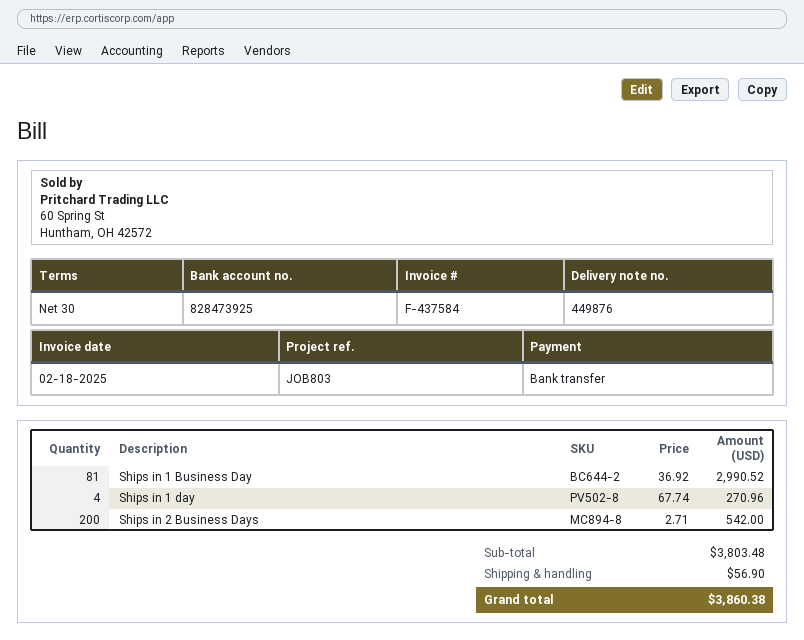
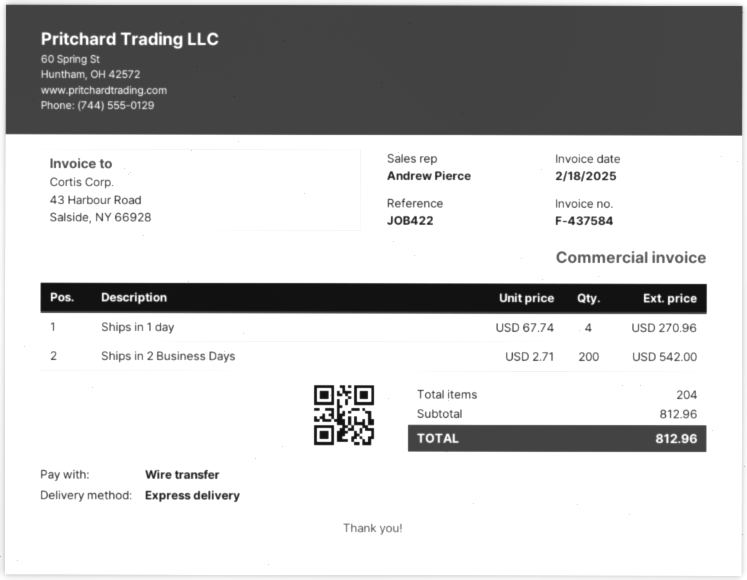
reference: JOB803 -> JOB422
Ships in 1 Business Day: 81 x 36.92 = 2990.52 -> none
subtotal: 3803.48 -> 812.96
shipping: 56.90 -> none
total: 3860.38 -> 812.96

